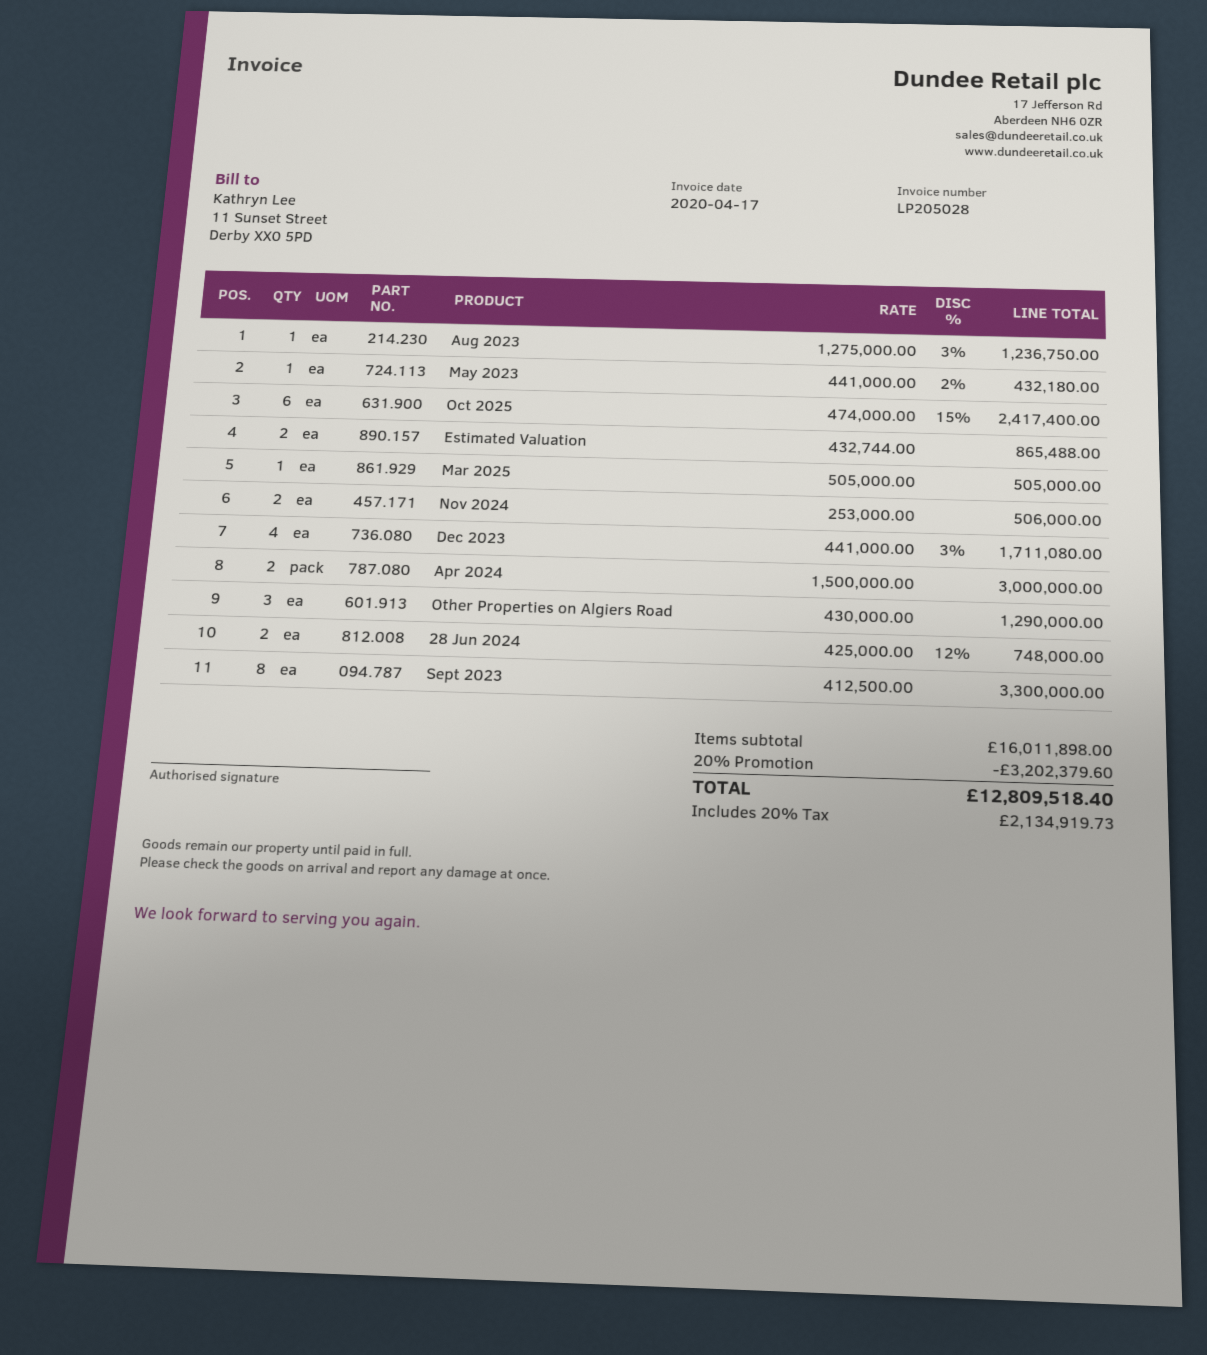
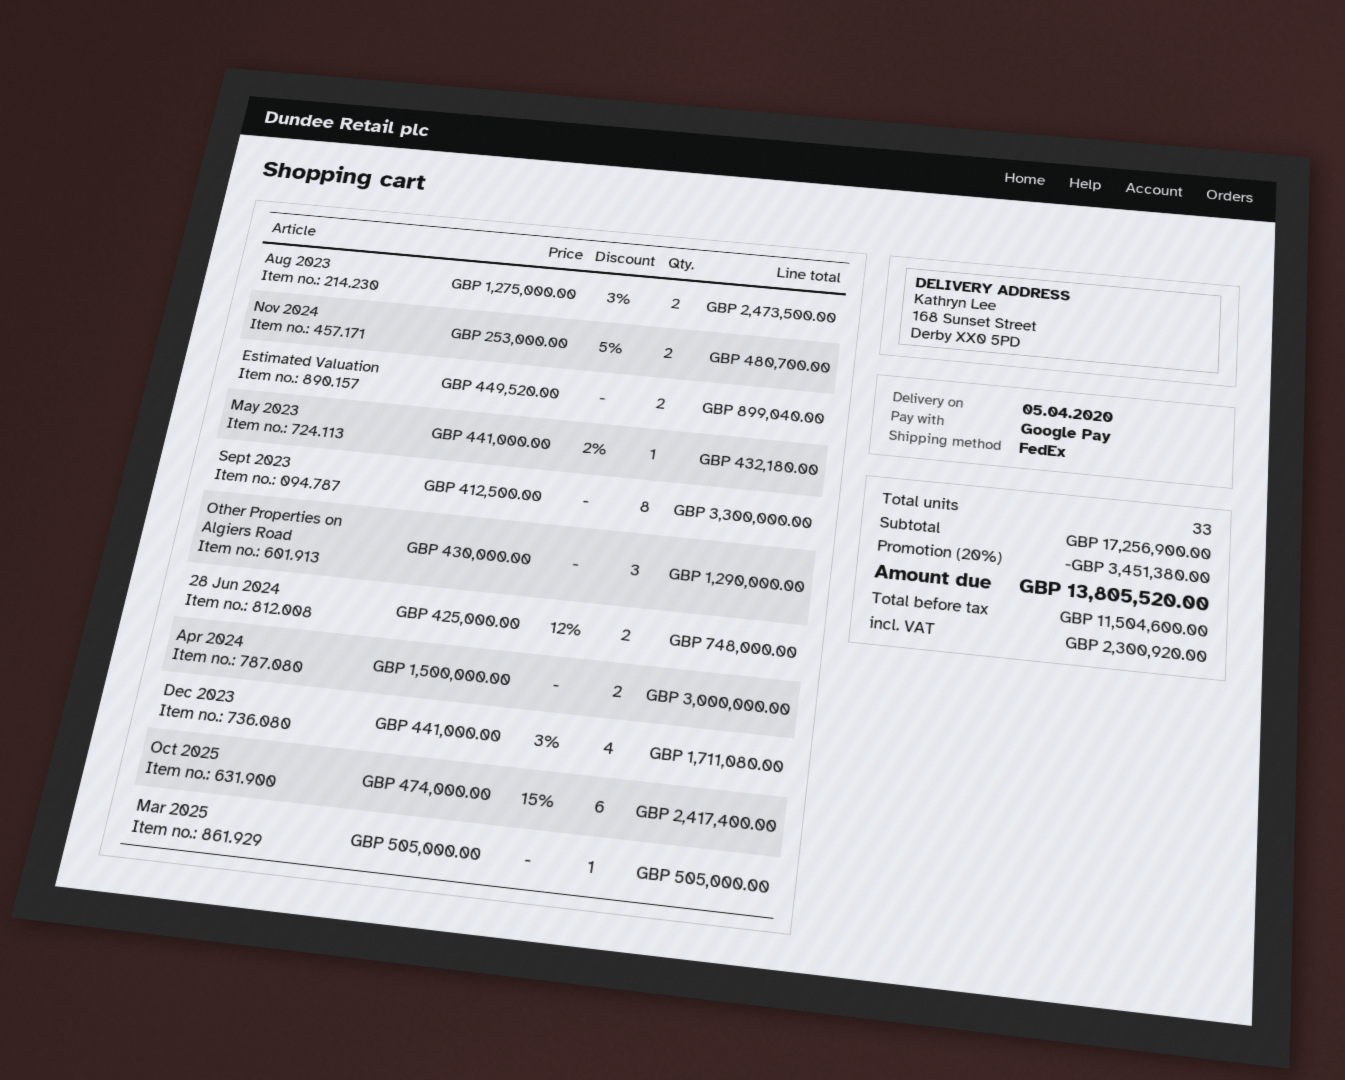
Aug 2023: 1 x 1275000.00 - 3% = 1236750.00 -> 2 x 1275000.00 - 3% = 2473500.00
Estimated Valuation: 2 x 432744.00 = 865488.00 -> 2 x 449520.00 = 899040.00
Nov 2024: 2 x 253000.00 = 506000.00 -> 2 x 253000.00 - 5% = 480700.00
subtotal: 16011898.00 -> 17256900.00
discount: 20% = 3202379.60 -> 20% = 3451380.00
tax: 2134919.73 -> 2300920.00
total: 12809518.40 -> 13805520.00

